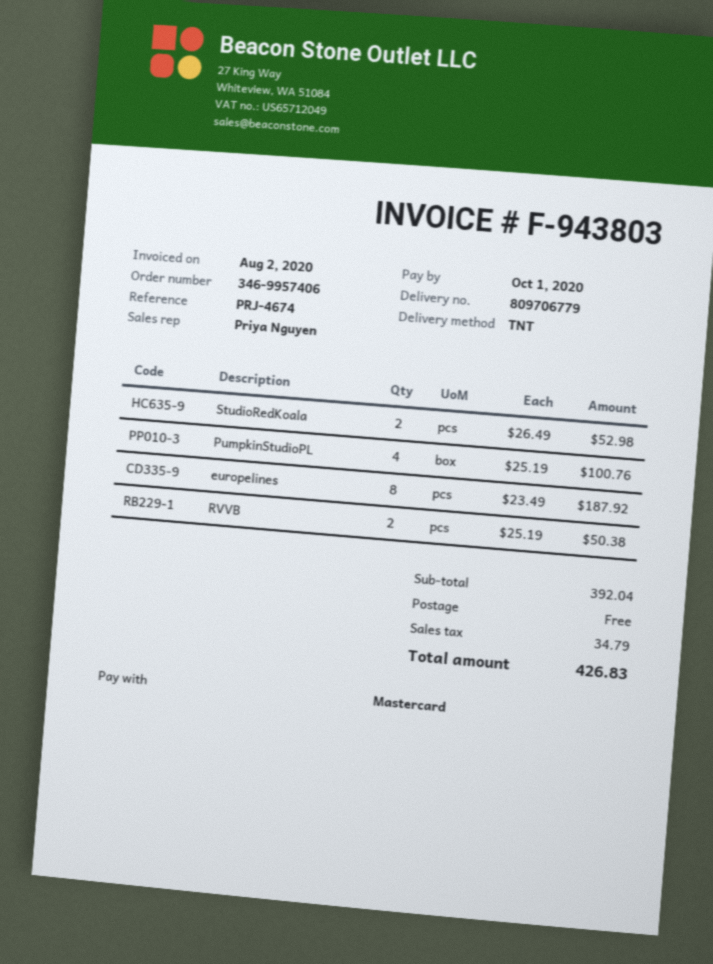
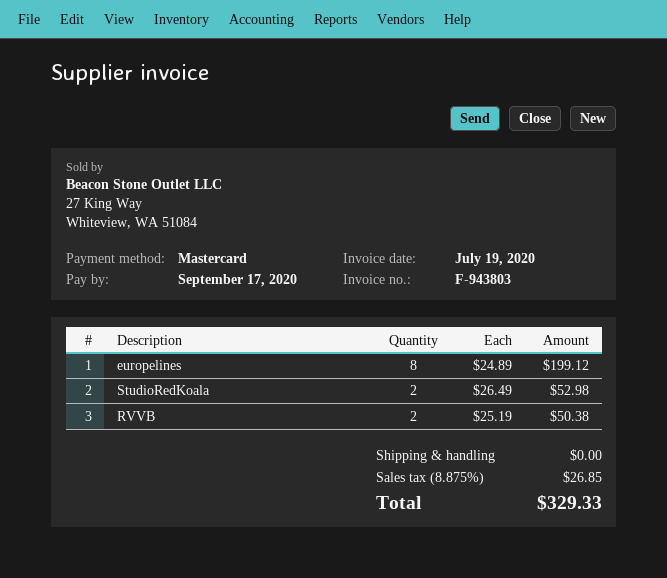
invoice date: 2020-08-02 -> 2020-07-19
due date: 2020-10-01 -> 2020-09-17
PumpkinStudioPL: 4 x 25.19 = 100.76 -> none
europelines: 8 x 23.49 = 187.92 -> 8 x 24.89 = 199.12
tax: 34.79 -> 26.85
total: 426.83 -> 329.33

